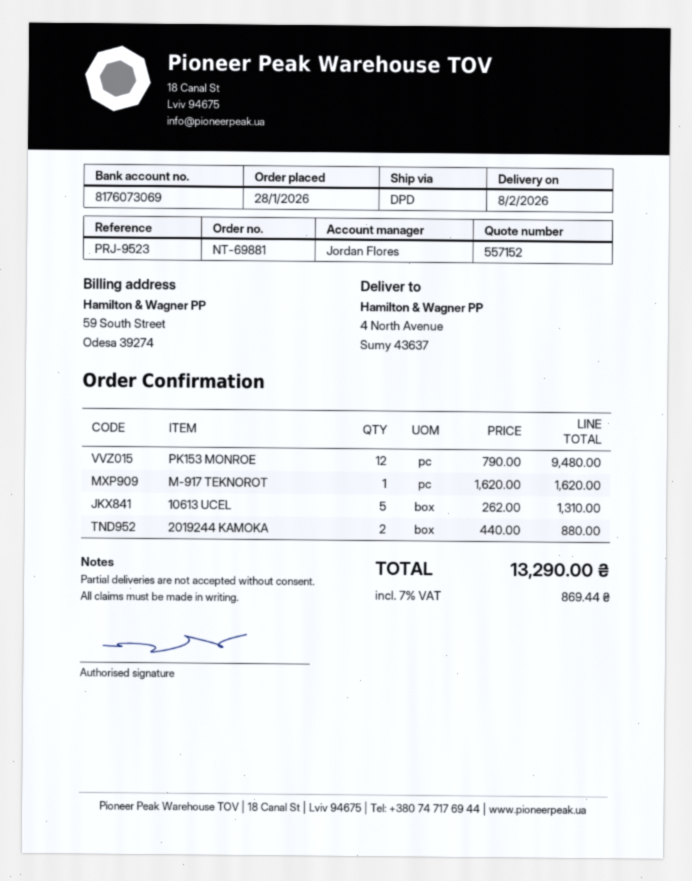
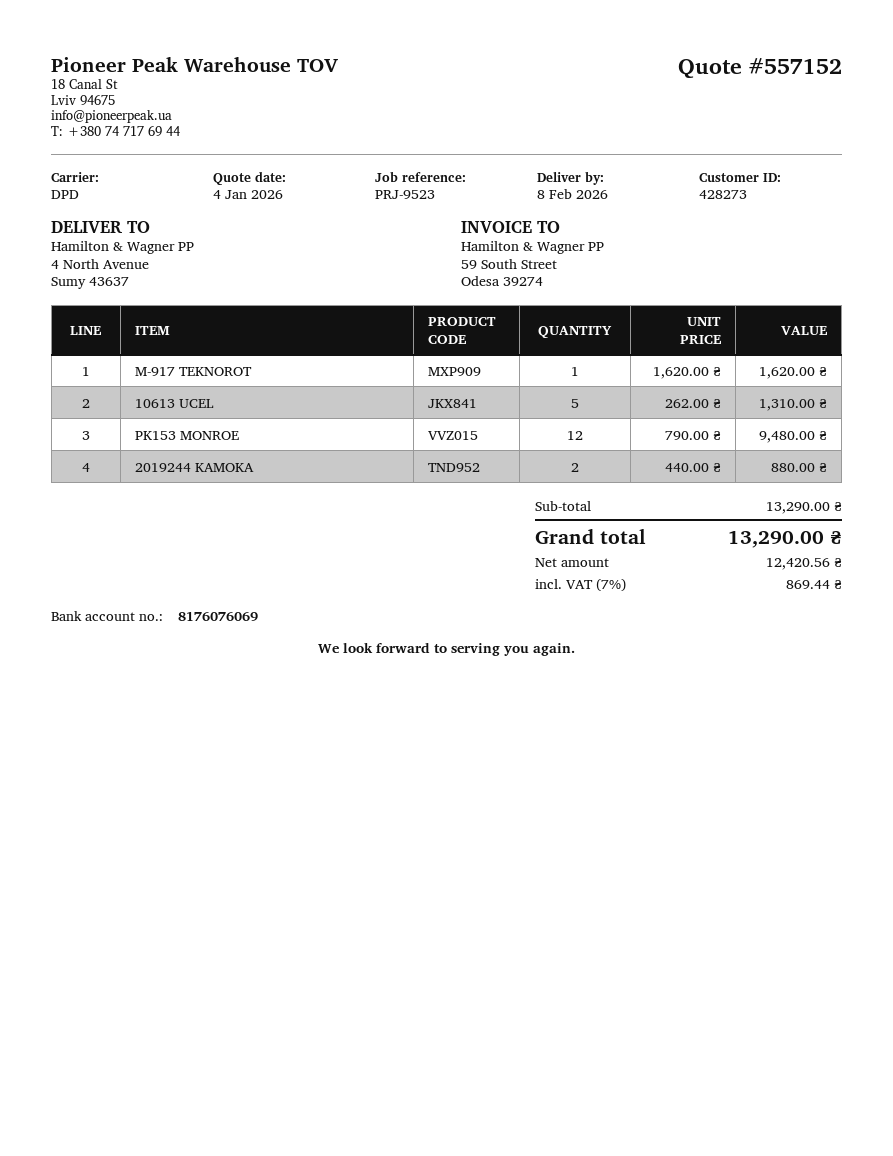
bank account: 8176073069 -> 8176076069

